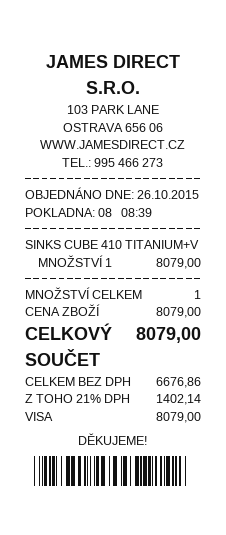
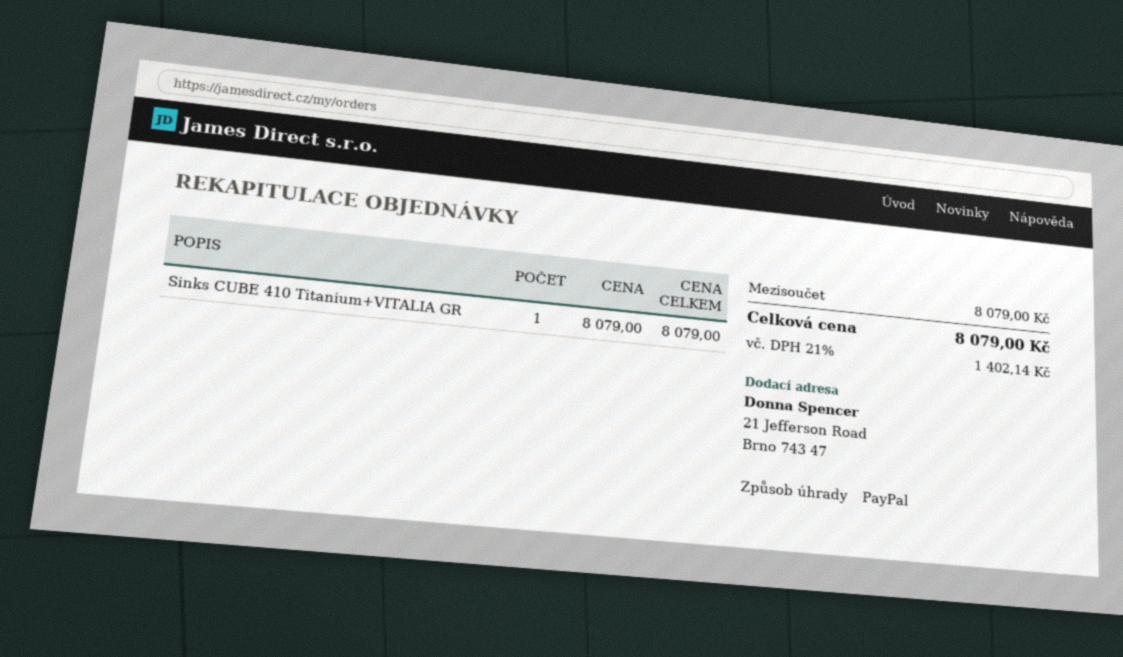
payment method: Visa -> PayPal

